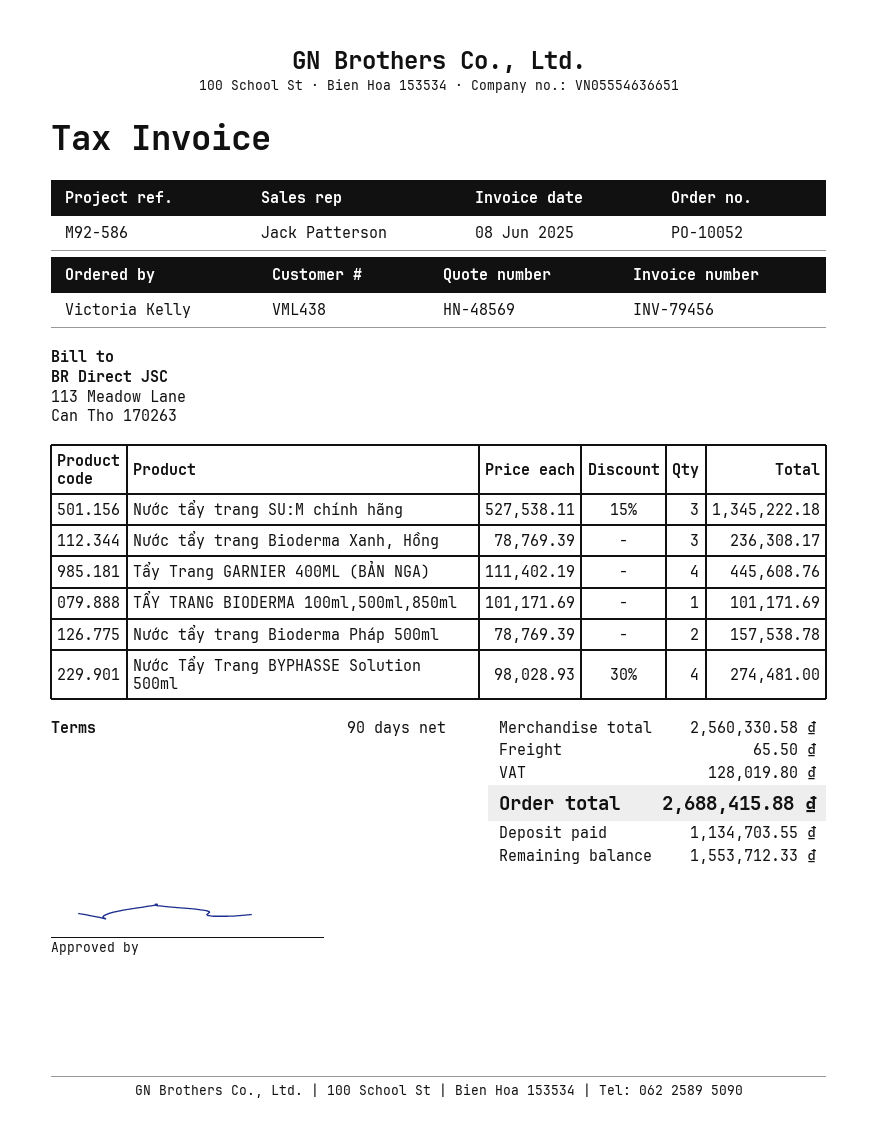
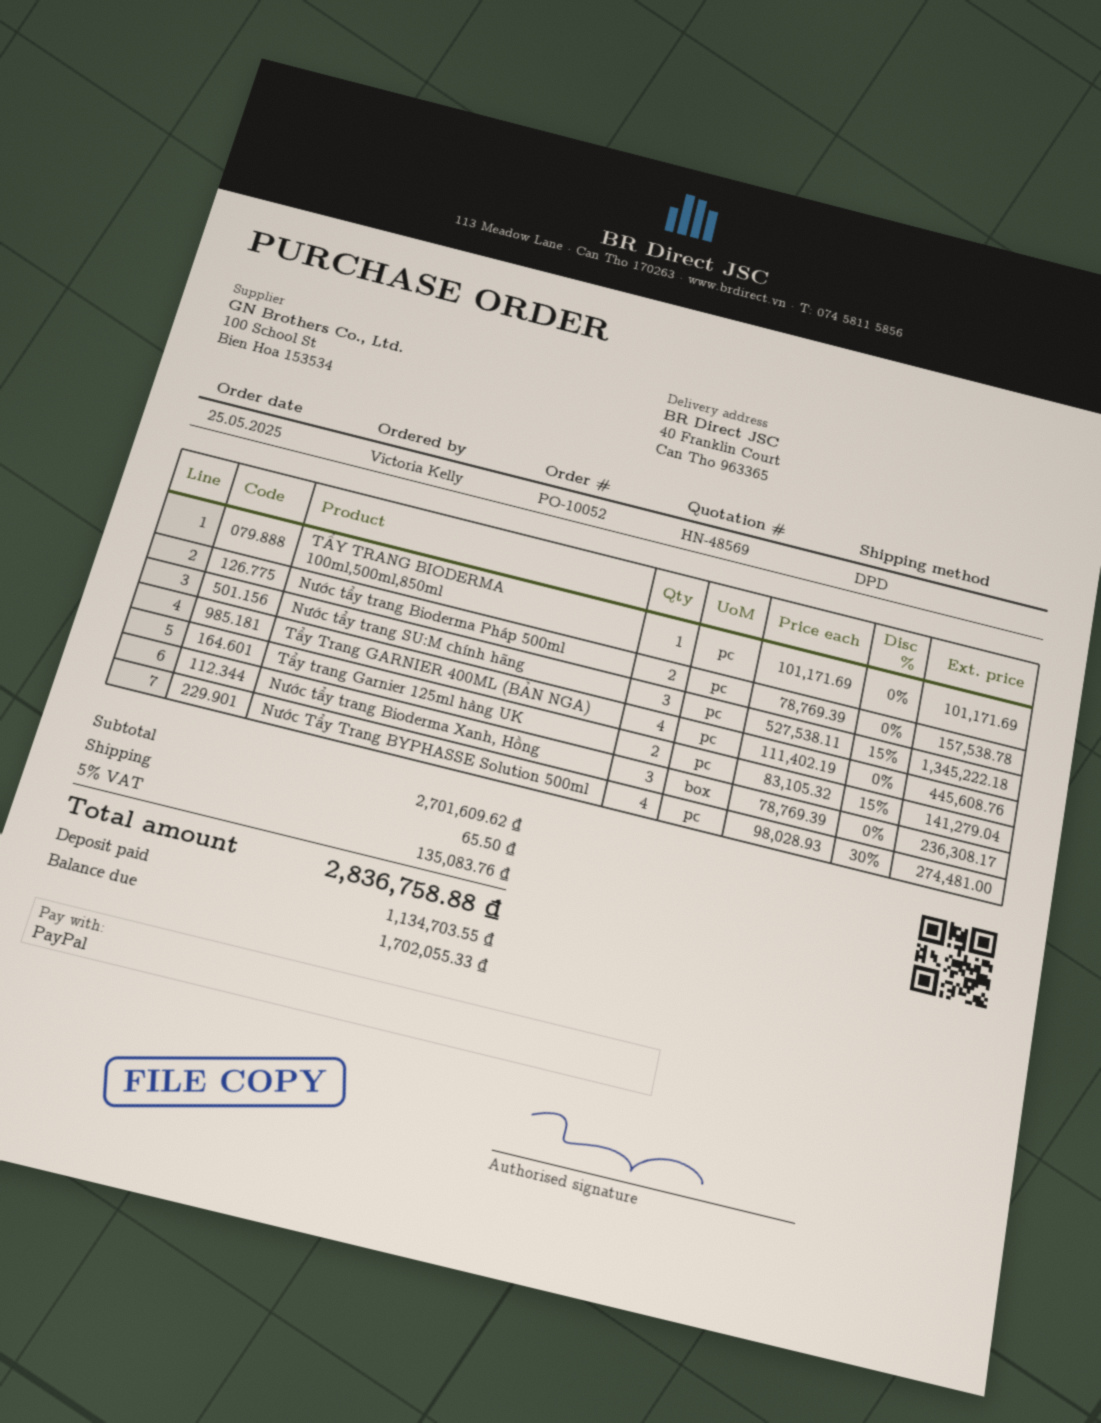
Tẩy trang Garnier 125ml hàng UK: none -> 2 x 83105.32 - 15% = 141279.04
subtotal: 2560330.58 -> 2701609.62
tax: 128019.80 -> 135083.76
total: 2688415.88 -> 2836758.88
balance: 1553712.33 -> 1702055.33

